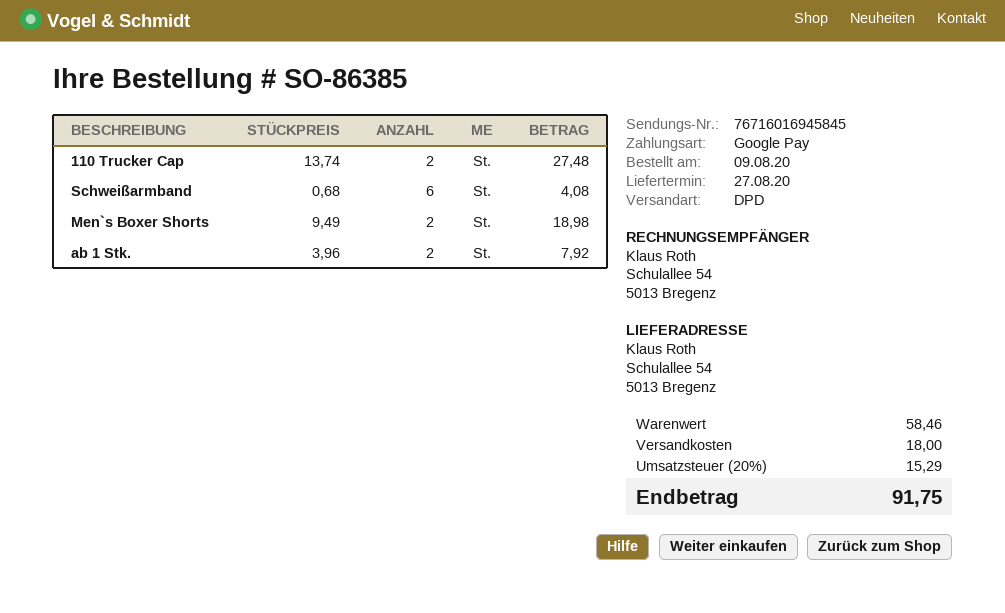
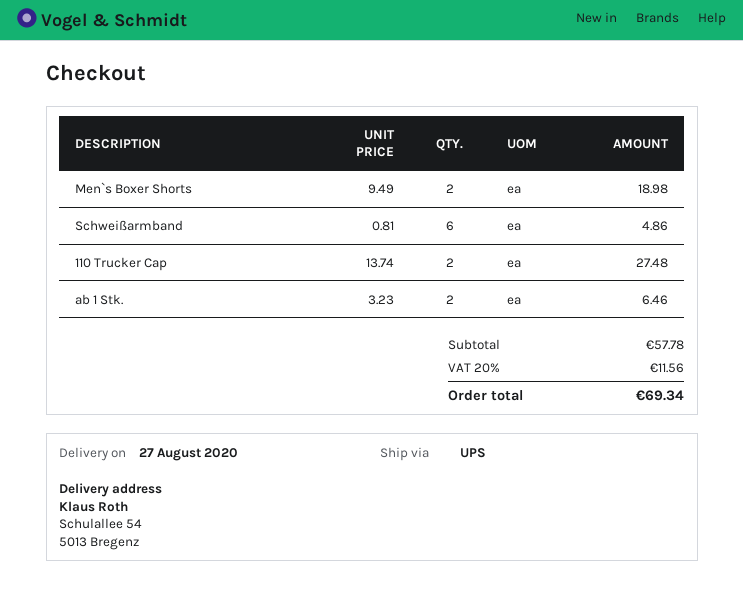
shipping method: DPD -> UPS
Schweißarmband: 6 x 0.68 = 4.08 -> 6 x 0.81 = 4.86
ab 1 Stk.: 2 x 3.96 = 7.92 -> 2 x 3.23 = 6.46
subtotal: 58.46 -> 57.78
shipping: 18.00 -> none
tax: 20% = 15.29 -> 20% = 11.56
total: 91.75 -> 69.34

